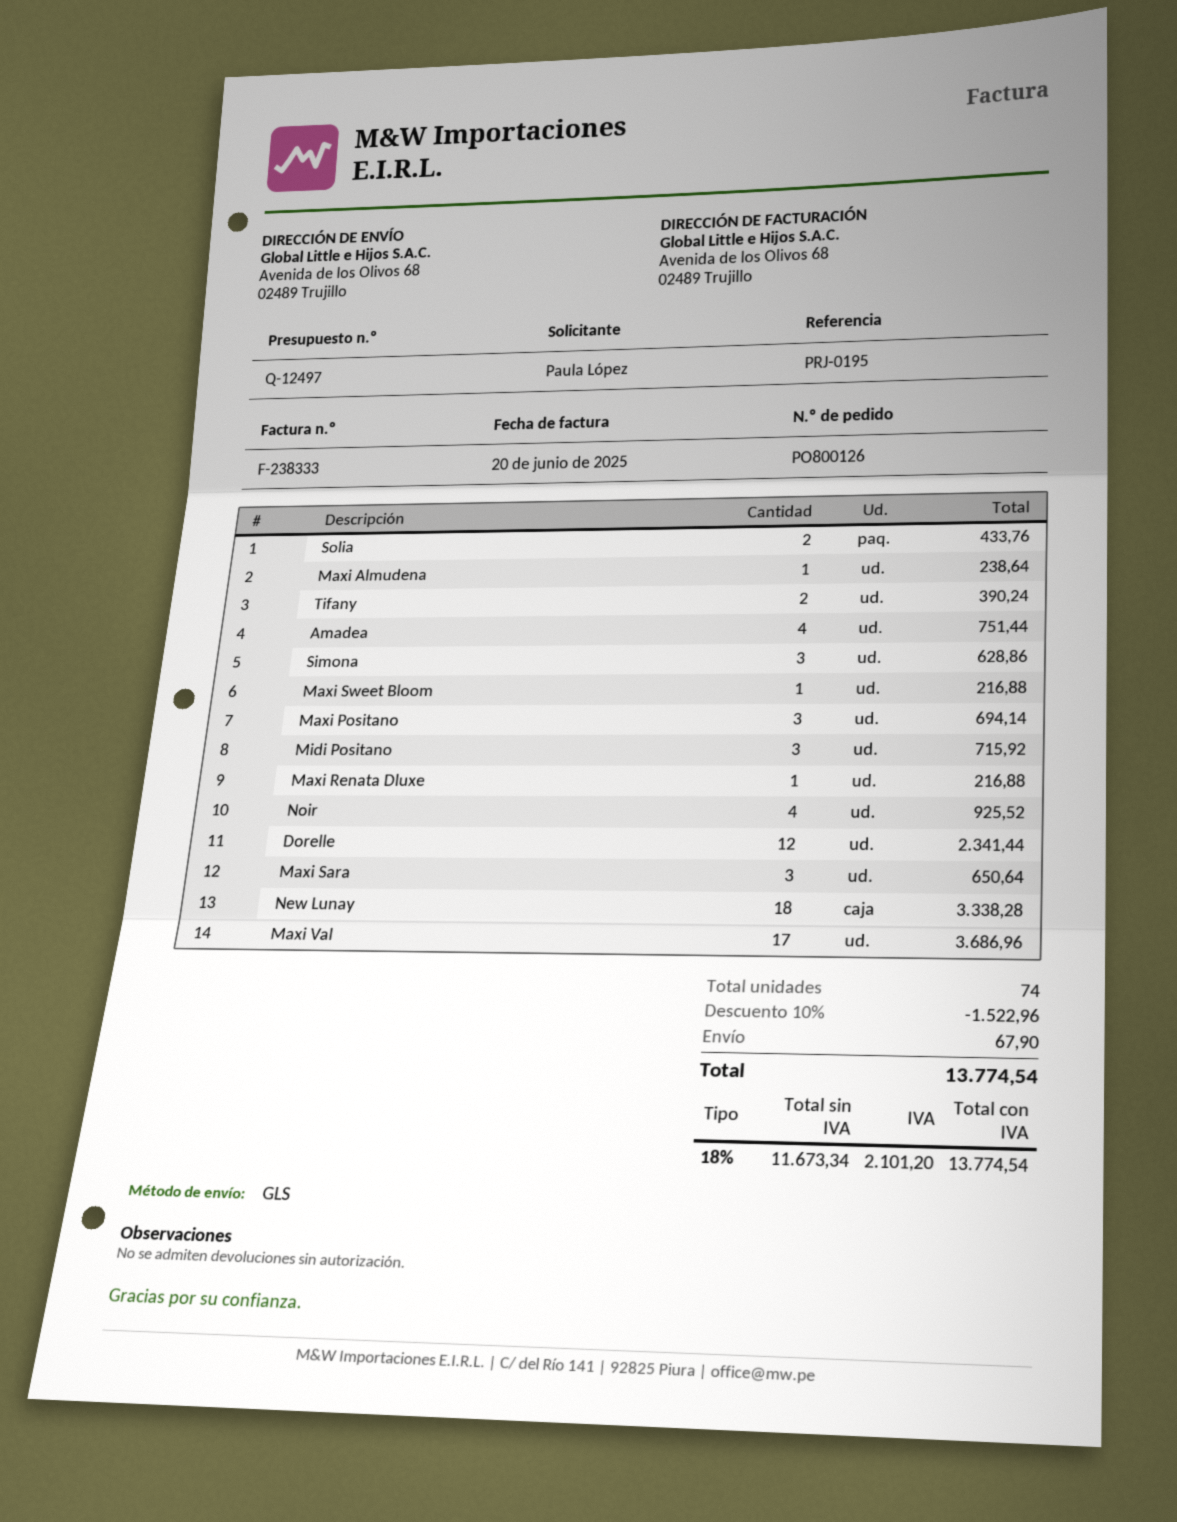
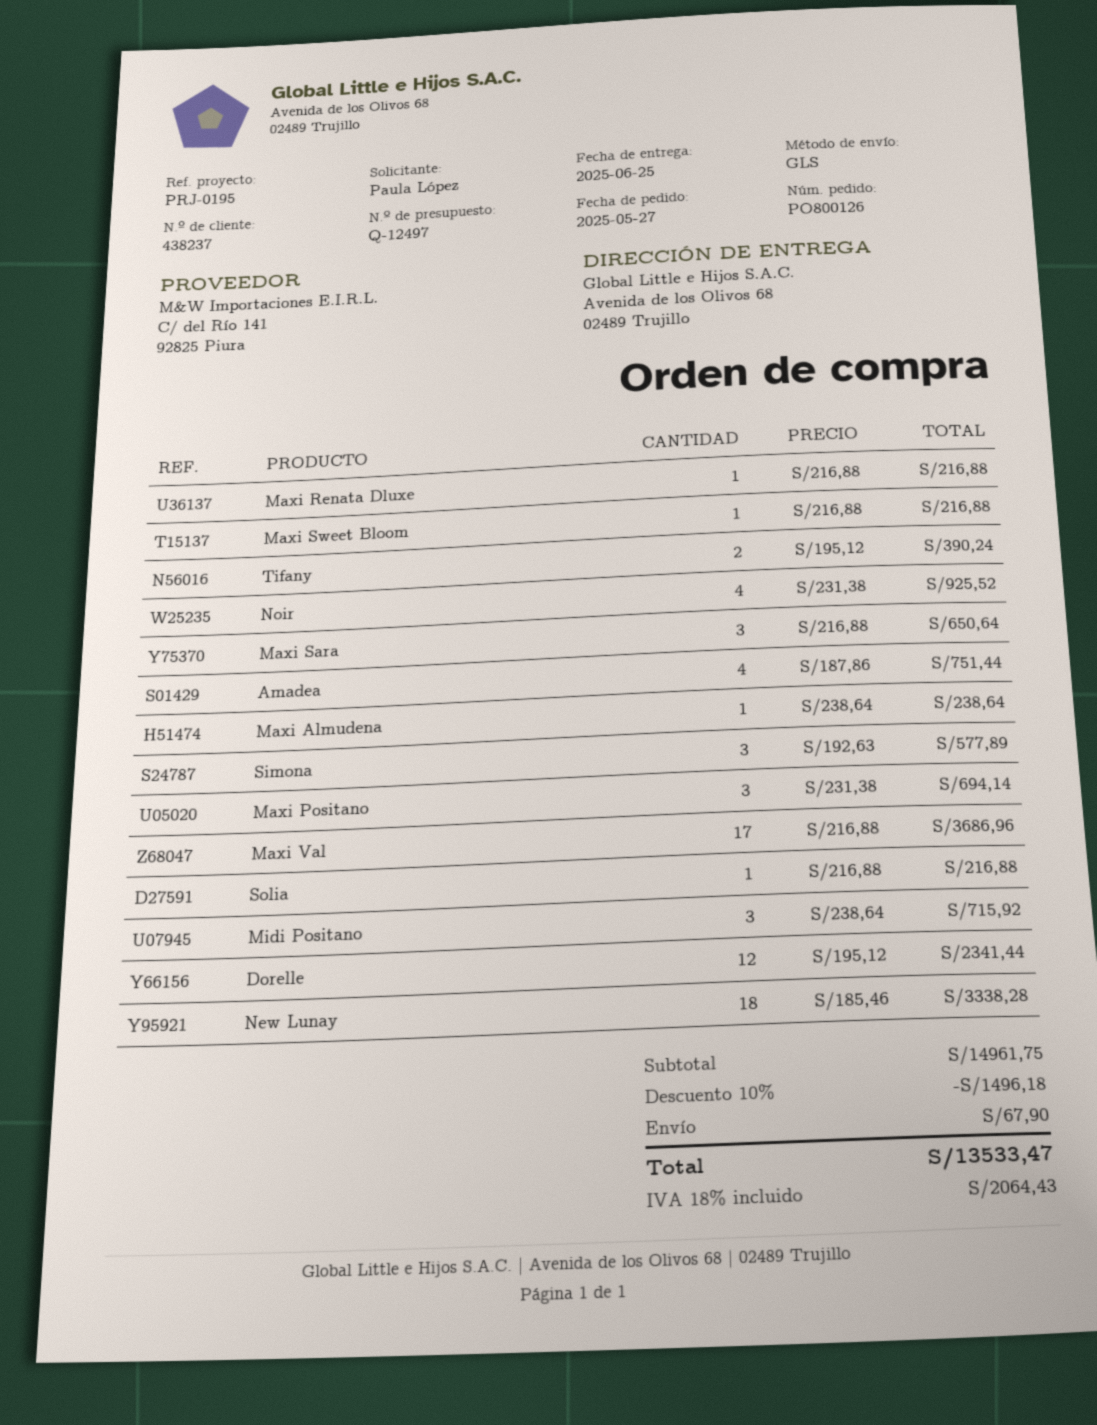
Solia: 2 for 433.76 -> 1 for 216.88
Simona: 3 for 628.86 -> 3 for 577.89
discount: 10% = 1522.96 -> 10% = 1496.18
tax: 18% = 2101.20 -> 18% = 2064.43
total: 13774.54 -> 13533.47

